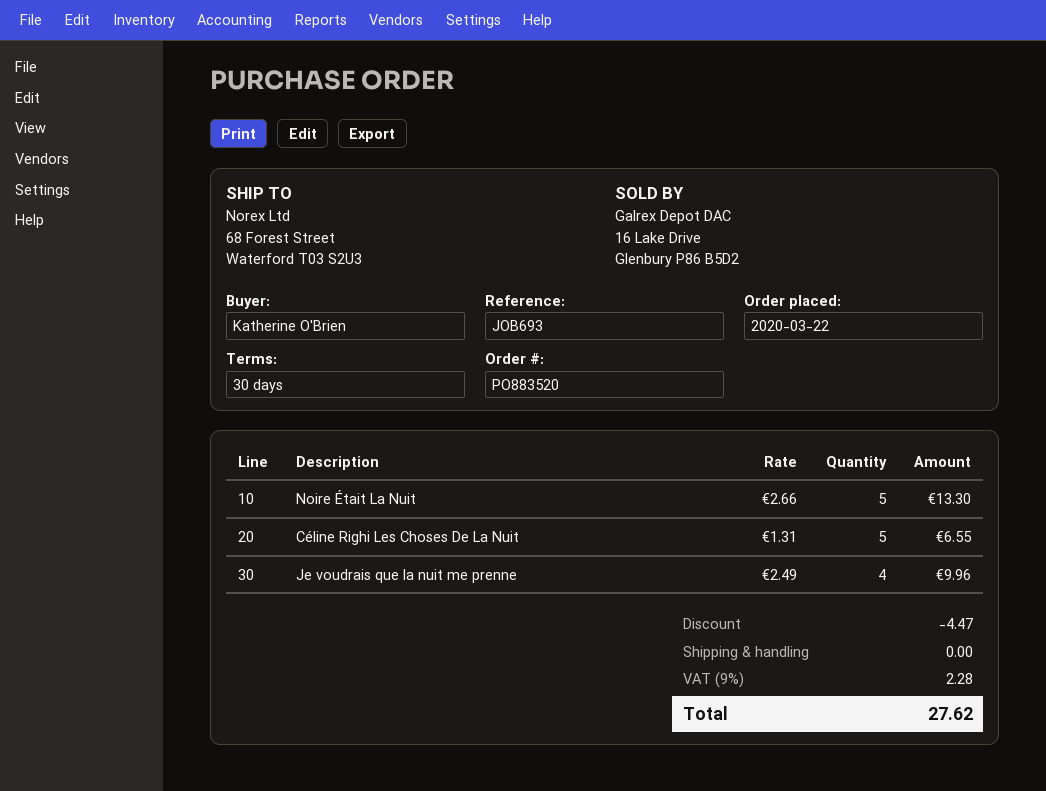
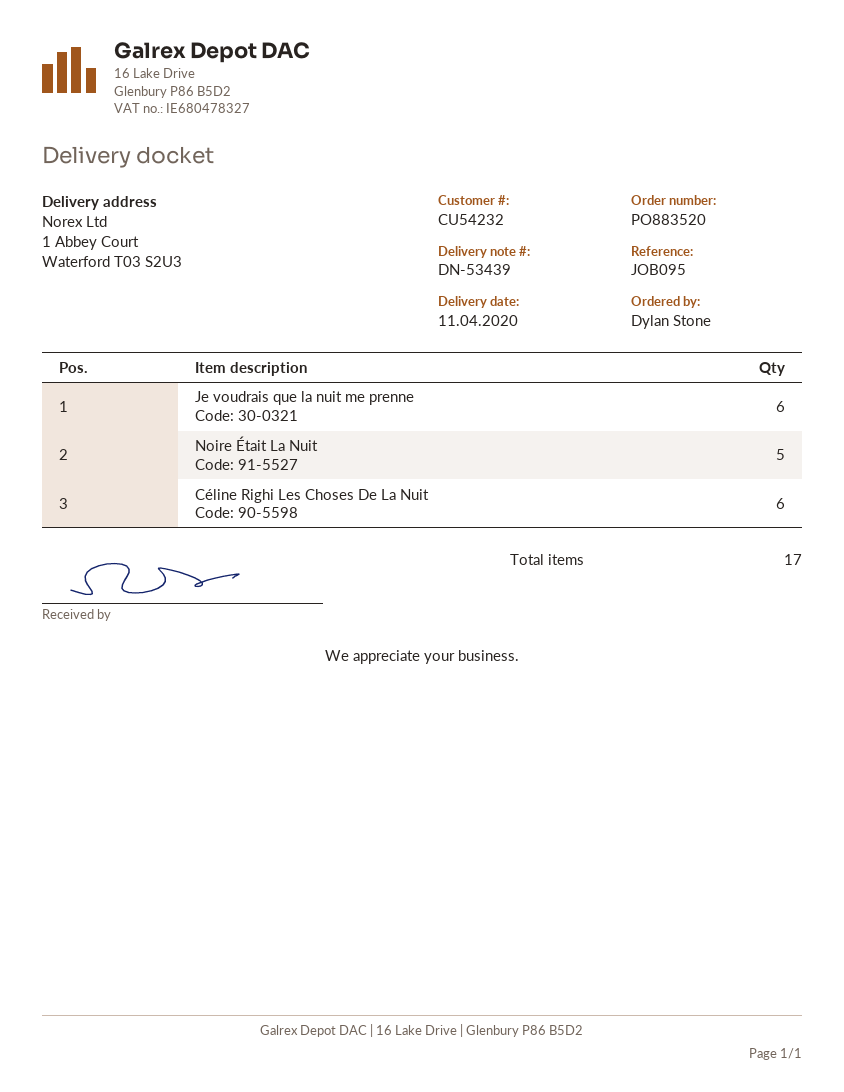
reference: JOB693 -> JOB095
ordered by: Katherine O'Brien -> Dylan Stone
ship to: 68 Forest Street, Waterford T03 S2U3 -> 1 Abbey Court, Waterford T03 S2U3
Céline Righi Les Choses De La Nuit: 5 -> 6
Je voudrais que la nuit me prenne: 4 -> 6

